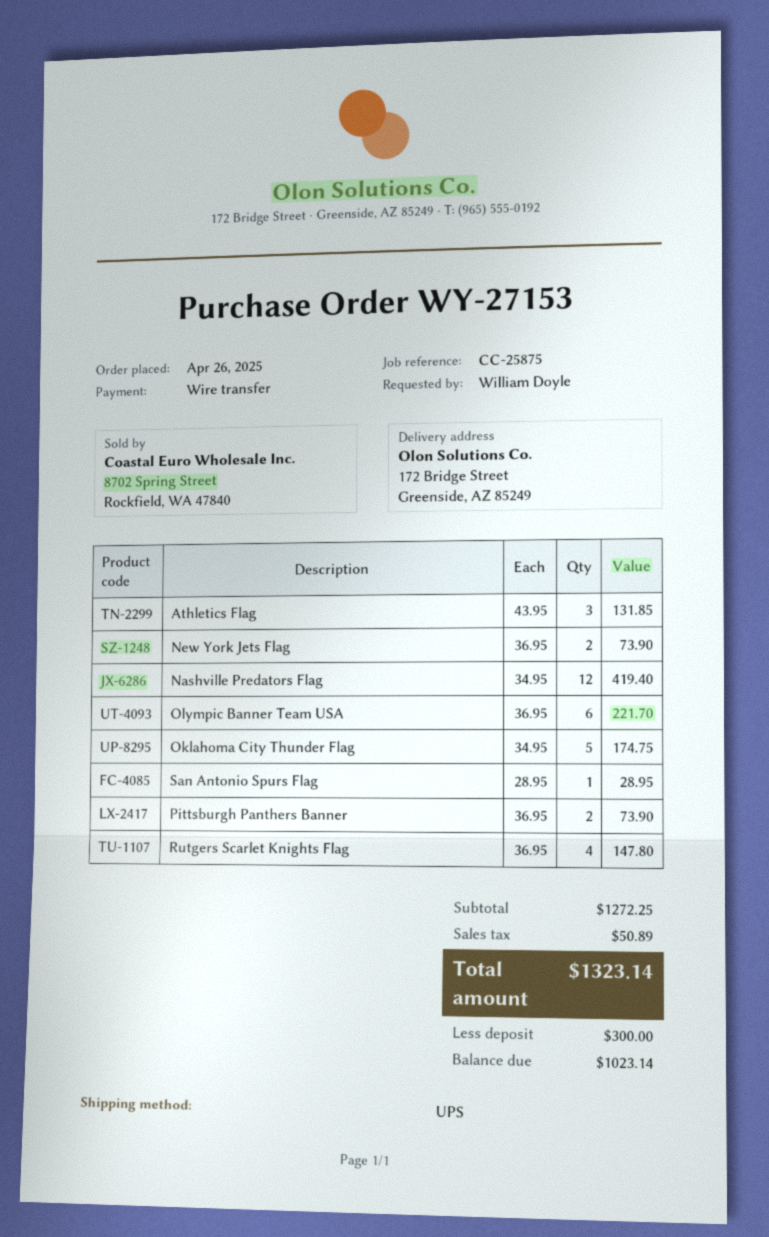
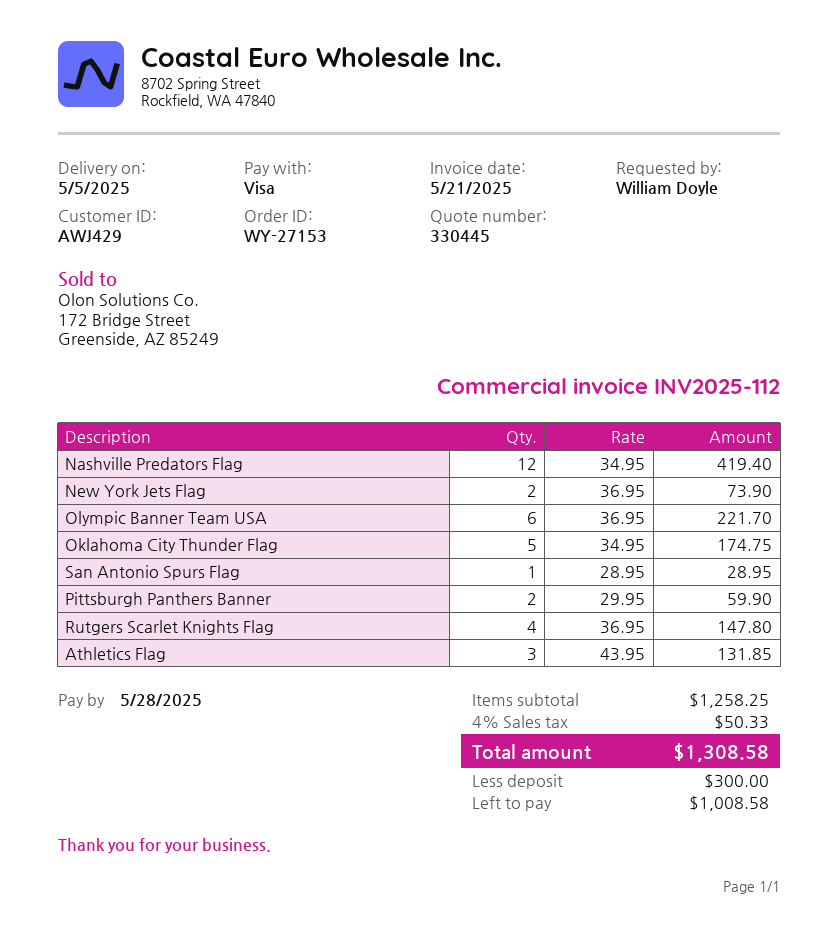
payment method: bank transfer -> Visa
Pittsburgh Panthers Banner: 2 x 36.95 = 73.90 -> 2 x 29.95 = 59.90
subtotal: 1272.25 -> 1258.25
tax: 50.89 -> 50.33
total: 1323.14 -> 1308.58
balance: 1023.14 -> 1008.58

